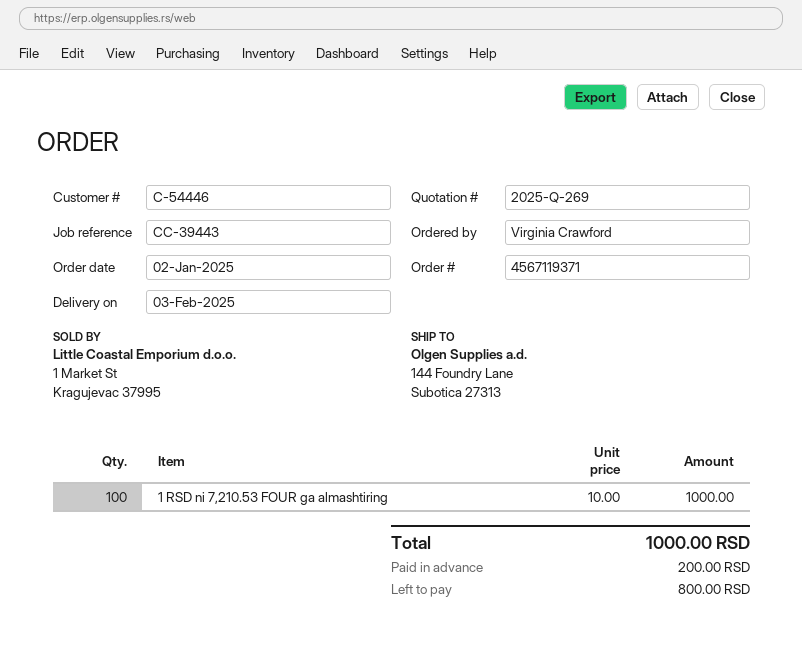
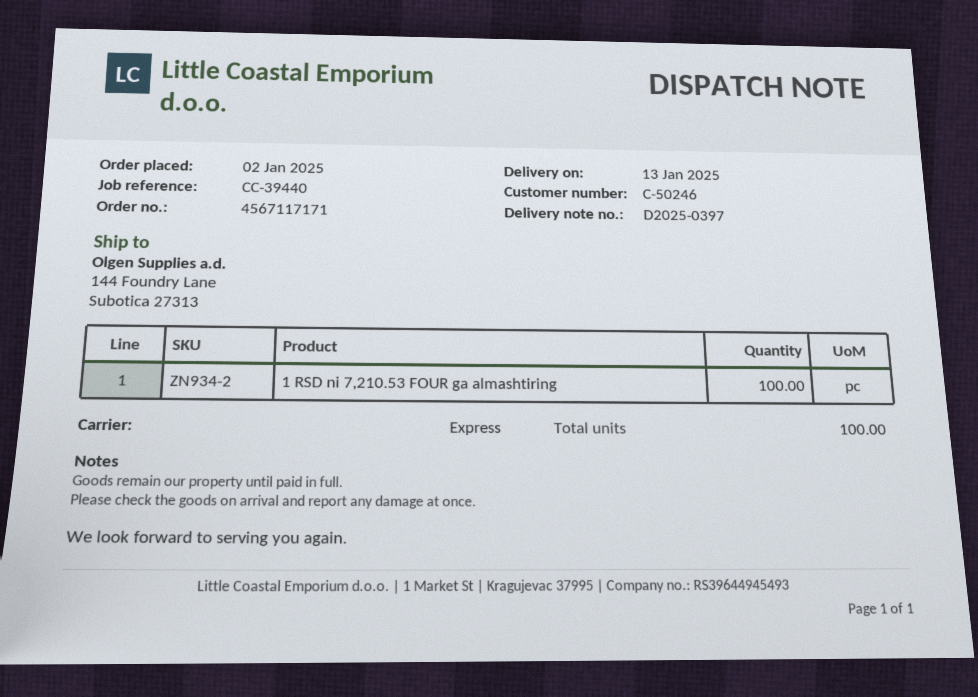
order number: 4567119371 -> 4567117171
delivery date: 2025-02-03 -> 2025-01-13
customer number: C-54446 -> C-50246
reference: CC-39443 -> CC-39440

